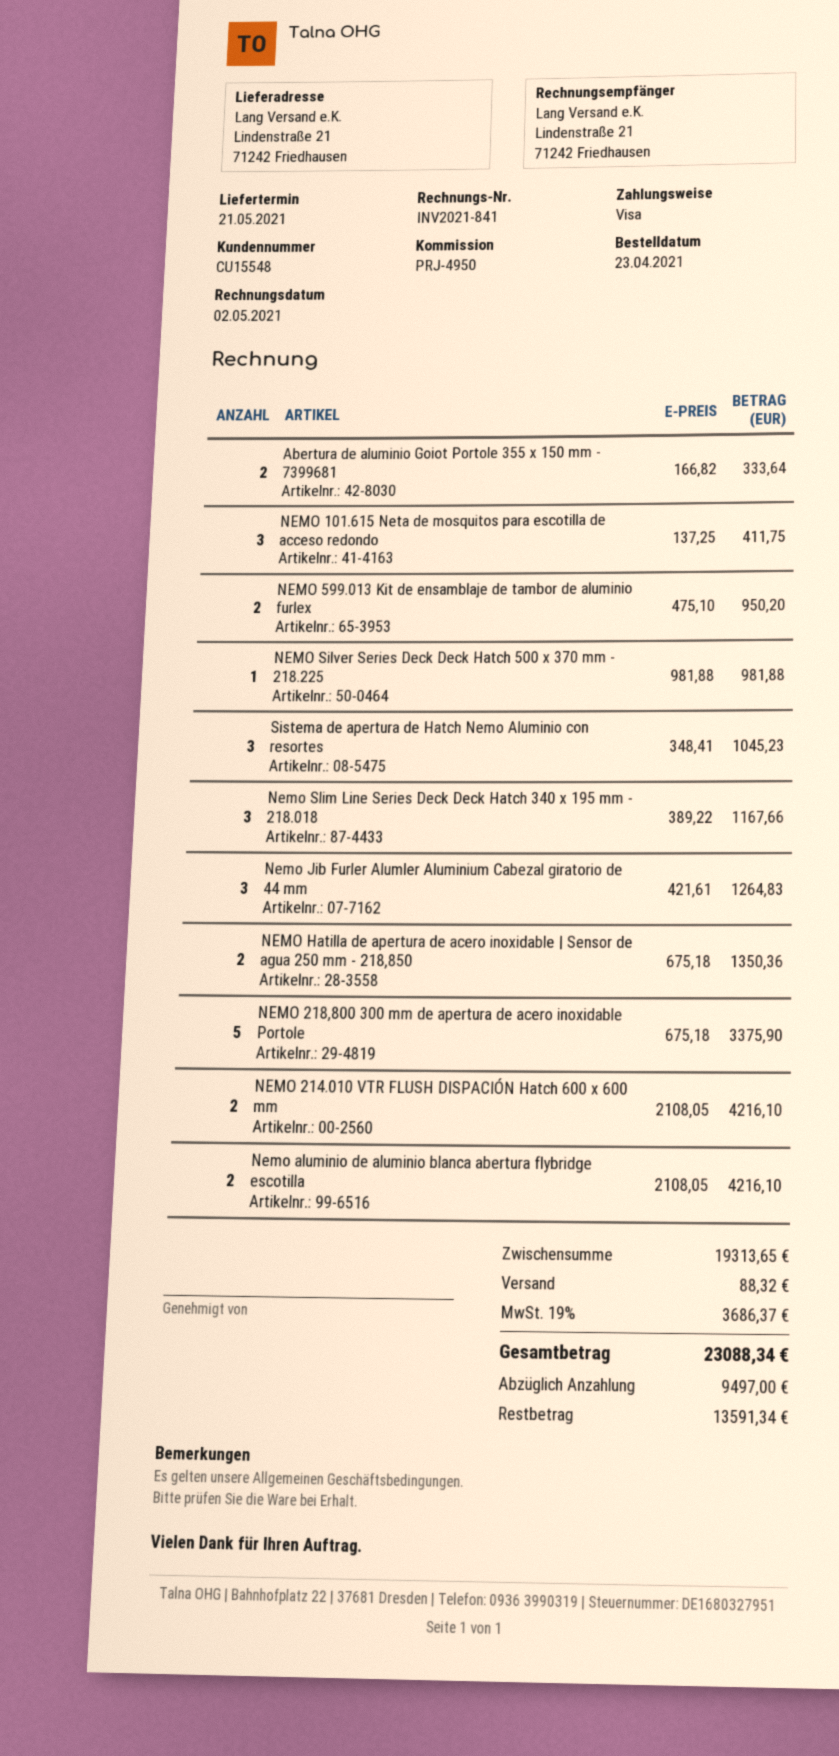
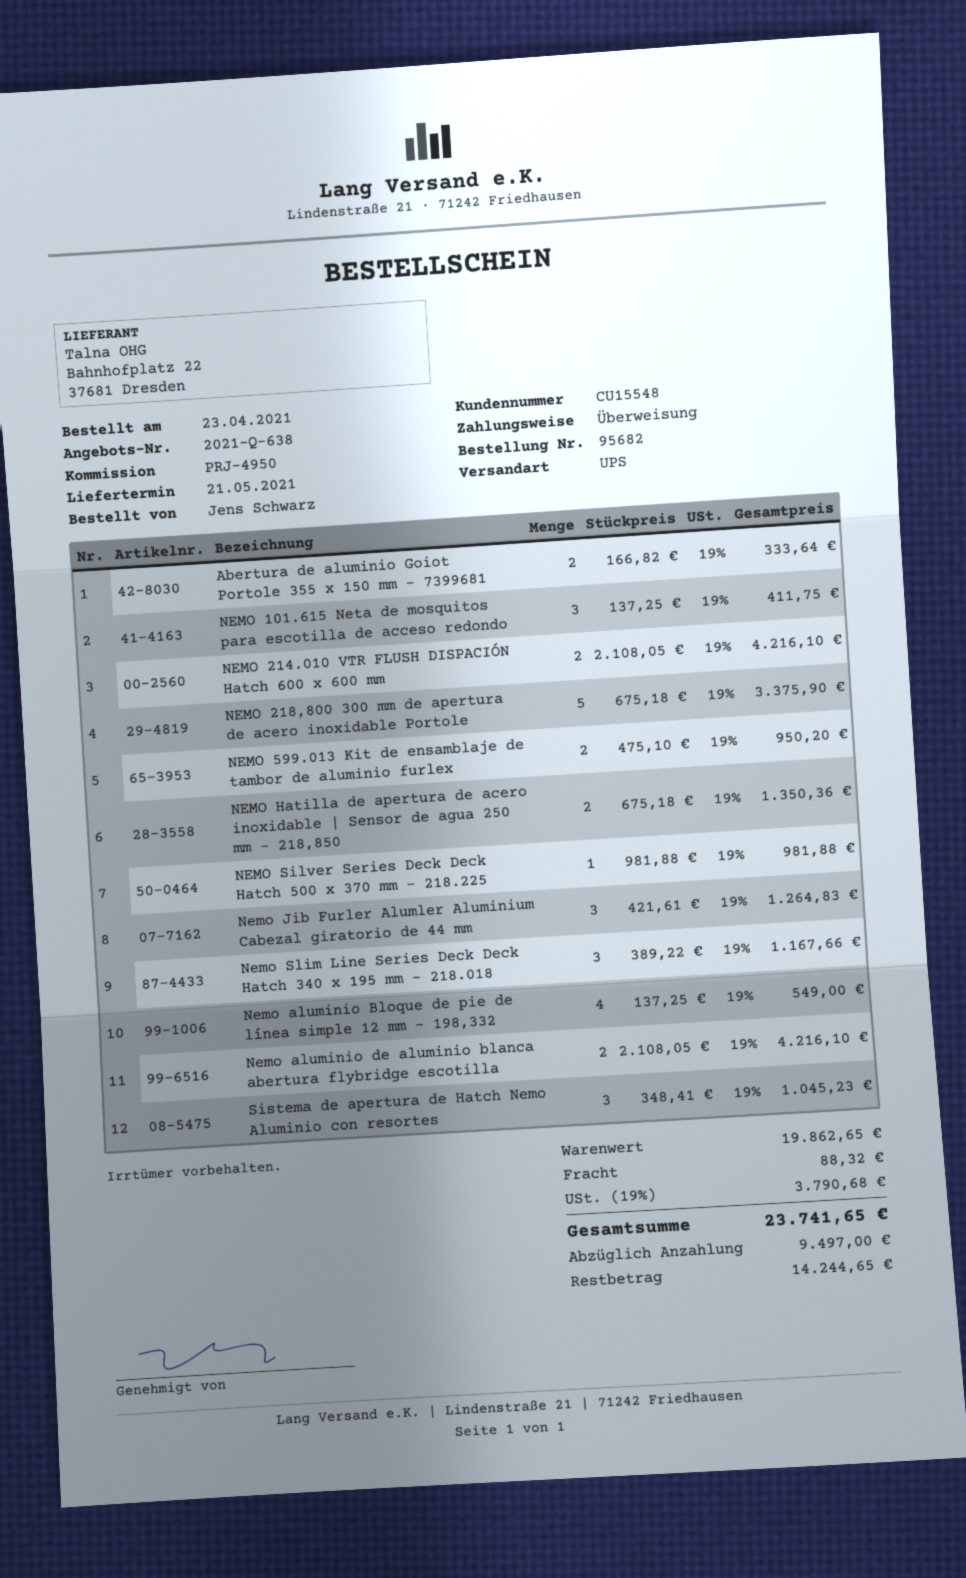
payment method: Visa -> bank transfer
Nemo aluminio Bloque de pie de línea simple 12 mm - 198,332: none -> 4 x 137.25 = 549.00
subtotal: 19313.65 -> 19862.65
tax: 19% = 3686.37 -> 19% = 3790.68
total: 23088.34 -> 23741.65
balance: 13591.34 -> 14244.65

